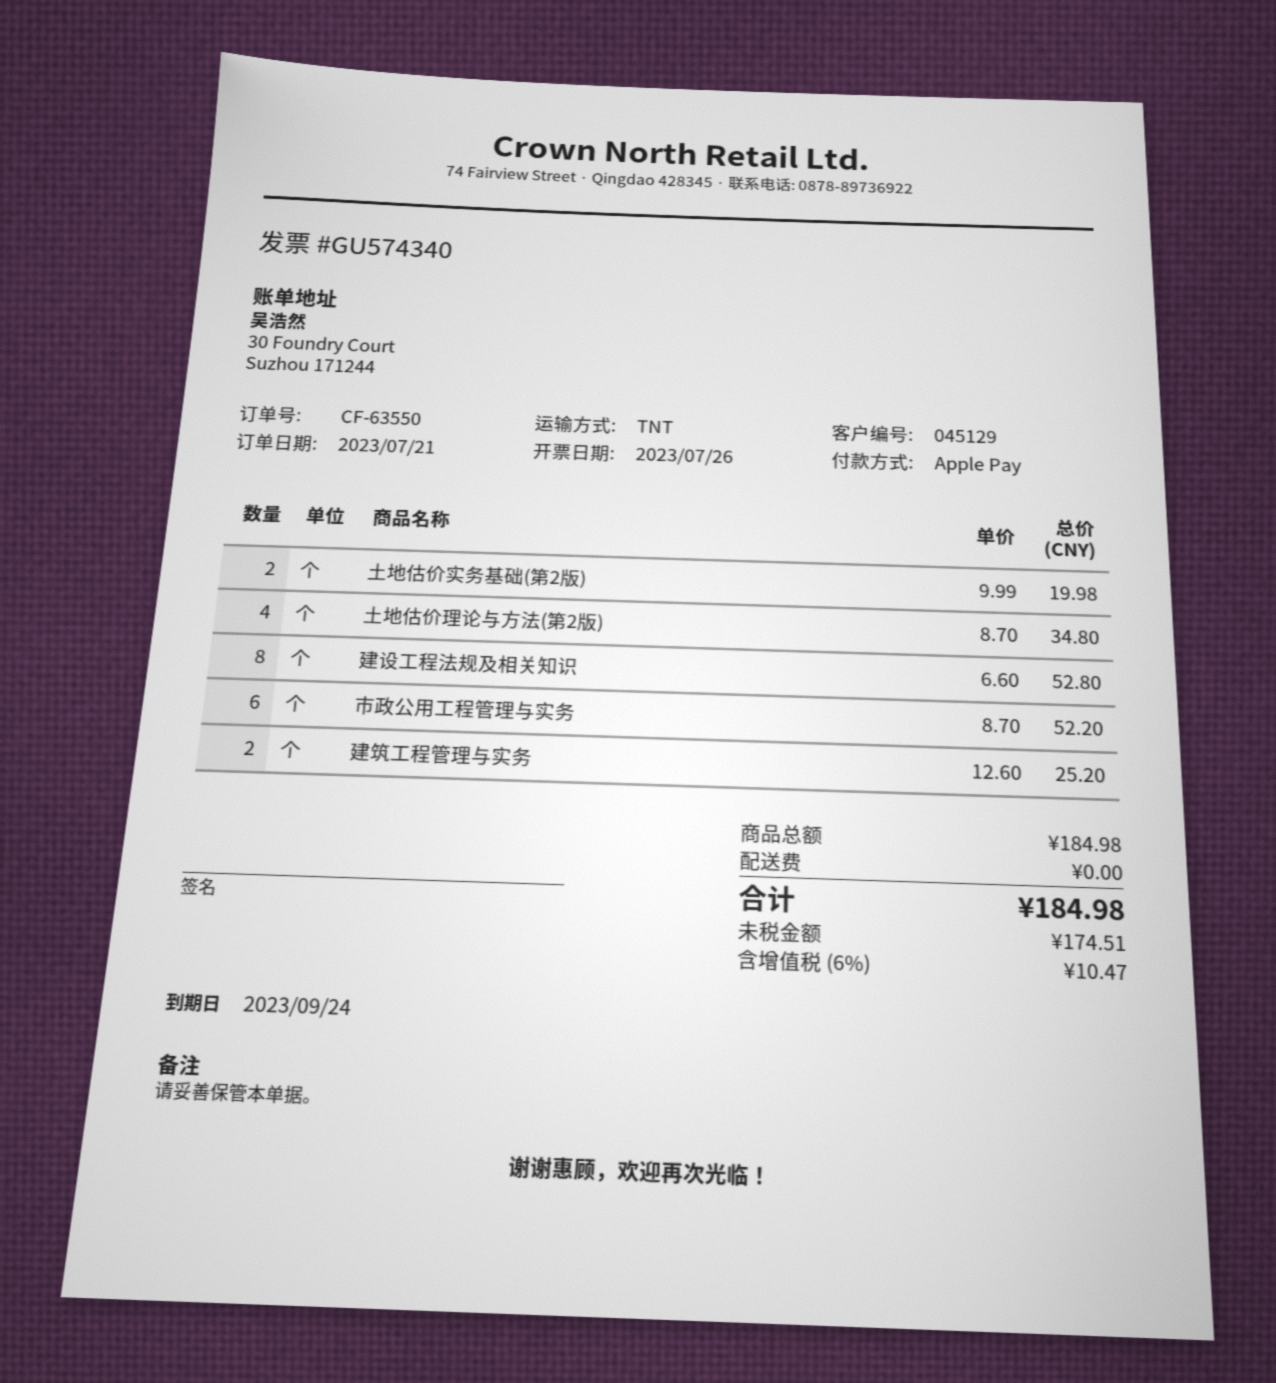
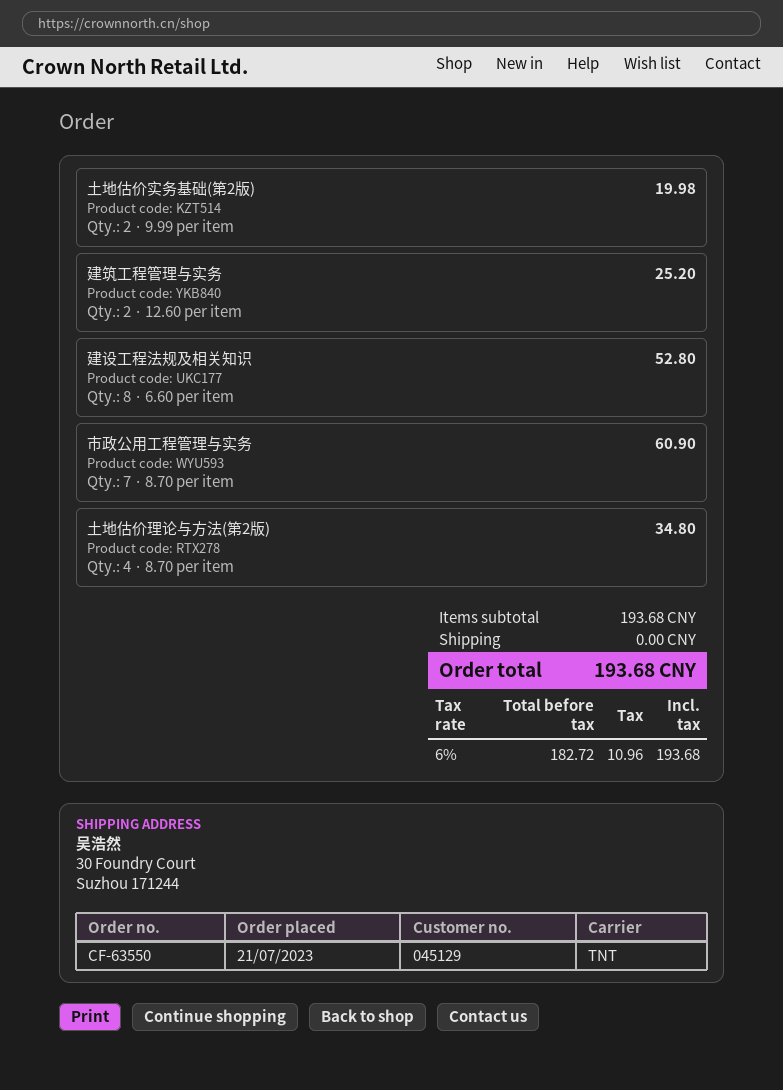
市政公用工程管理与实务: 6 x 8.70 = 52.20 -> 7 x 8.70 = 60.90
subtotal: 184.98 -> 193.68
net: 174.51 -> 182.72
tax: 6% = 10.47 -> 6% = 10.96
total: 184.98 -> 193.68

